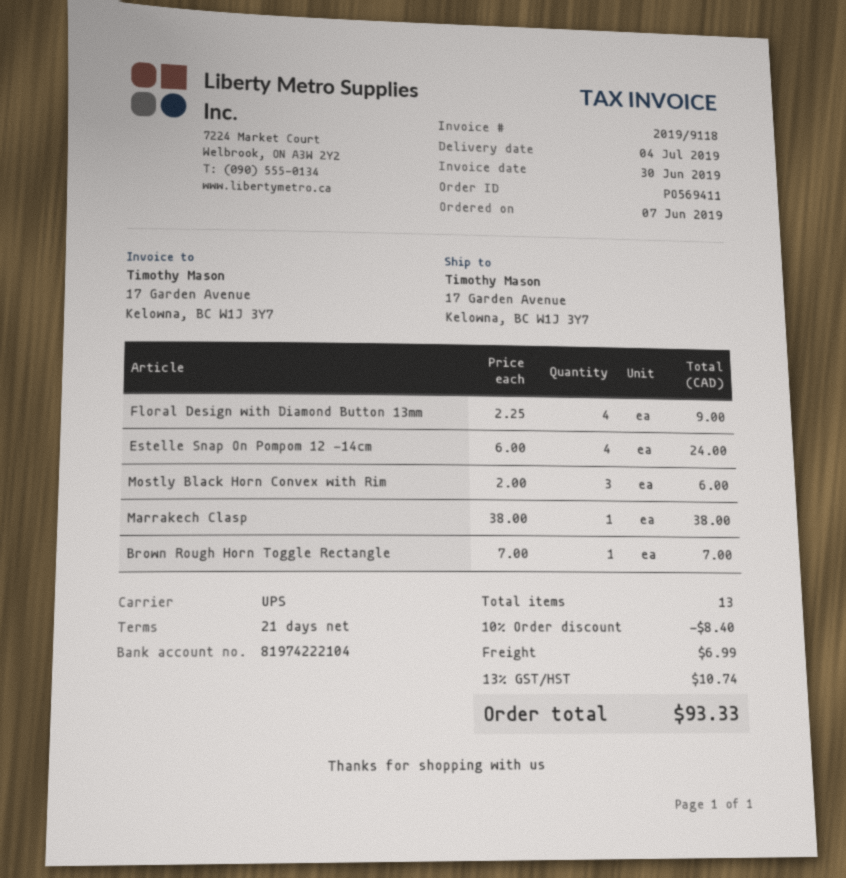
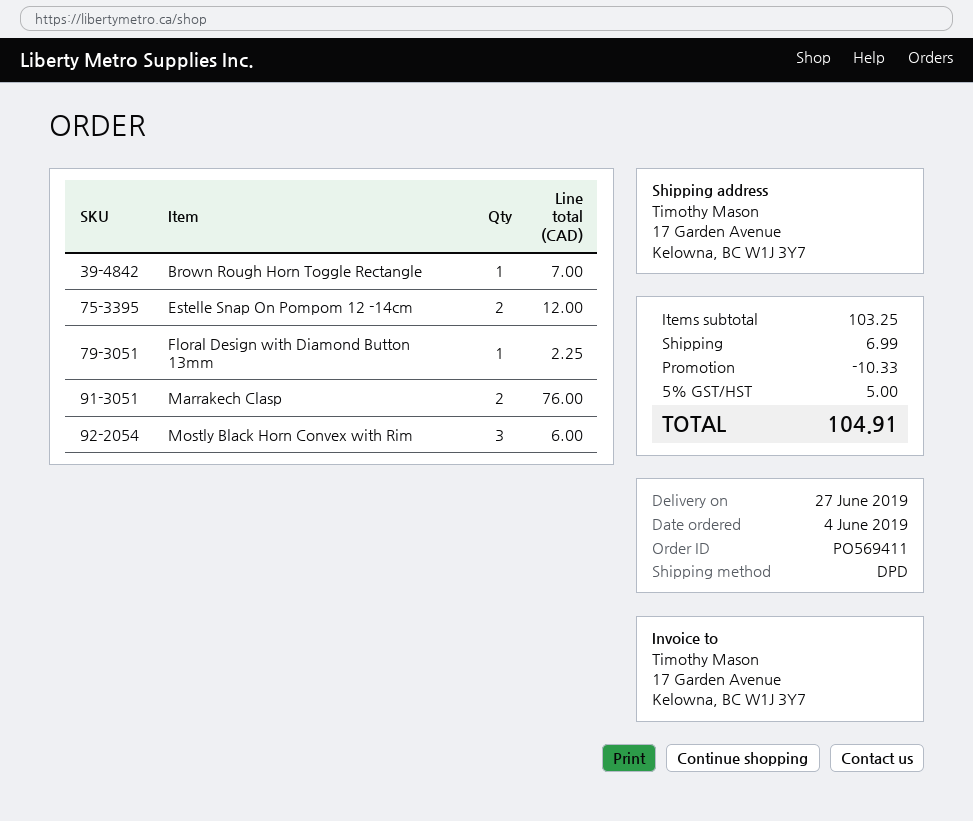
order date: 2019-06-07 -> 2019-06-04
delivery date: 2019-07-04 -> 2019-06-27
shipping method: UPS -> DPD
Floral Design with Diamond Button 13mm: 4 for 9.00 -> 1 for 2.25
Estelle Snap On Pompom 12 -14cm: 4 for 24.00 -> 2 for 12.00
Marrakech Clasp: 1 for 38.00 -> 2 for 76.00
discount: 8.40 -> 10.33
tax: 13% = 10.74 -> 5% = 5.00
total: 93.33 -> 104.91

